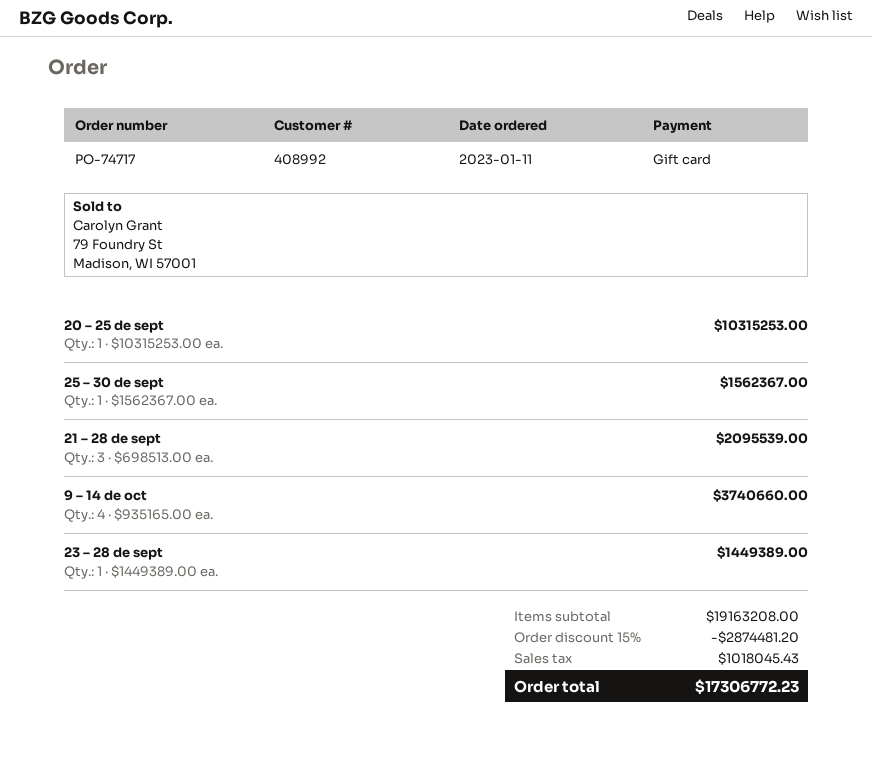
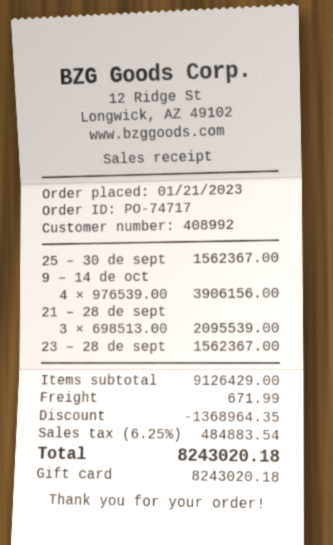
order date: 2023-01-11 -> 2023-01-21
20 – 25 de sept: 1 x 10315253.00 = 10315253.00 -> none
9 – 14 de oct: 4 x 935165.00 = 3740660.00 -> 4 x 976539.00 = 3906156.00
23 – 28 de sept: 1 x 1449389.00 = 1449389.00 -> 1 x 1562367.00 = 1562367.00
subtotal: 19163208.00 -> 9126429.00
discount: 2874481.20 -> 1368964.35
shipping: none -> 671.99
tax: 1018045.43 -> 484883.54
total: 17306772.23 -> 8243020.18

